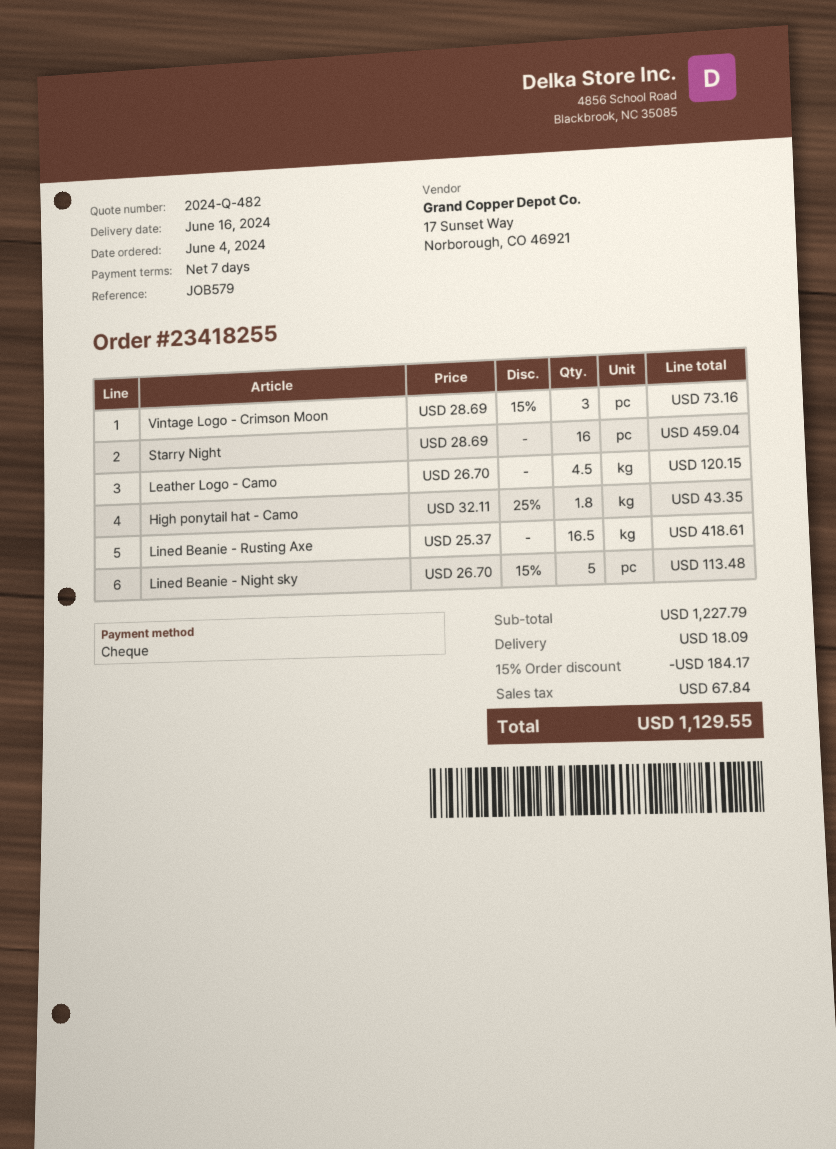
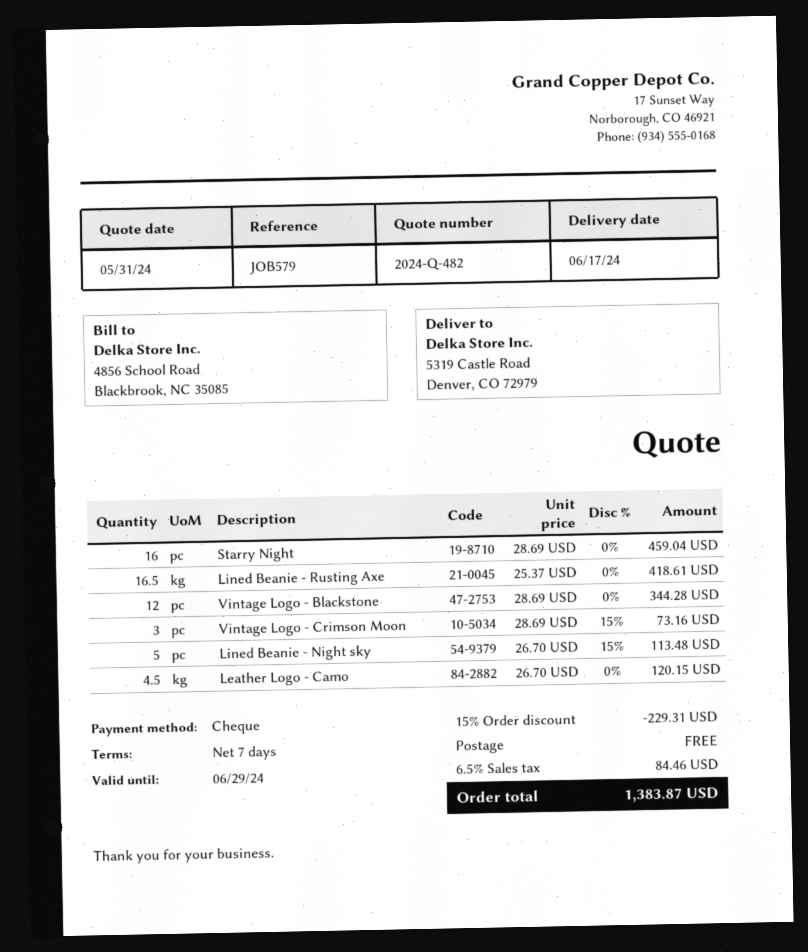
delivery date: 2024-06-16 -> 2024-06-17
High ponytail hat - Camo: 1.8 x 32.11 - 25% = 43.35 -> none
Vintage Logo - Blackstone: none -> 12 x 28.69 = 344.28
discount: 15% = 184.17 -> 15% = 229.31
shipping: 18.09 -> 0.00
tax: 67.84 -> 84.46
total: 1129.55 -> 1383.87

